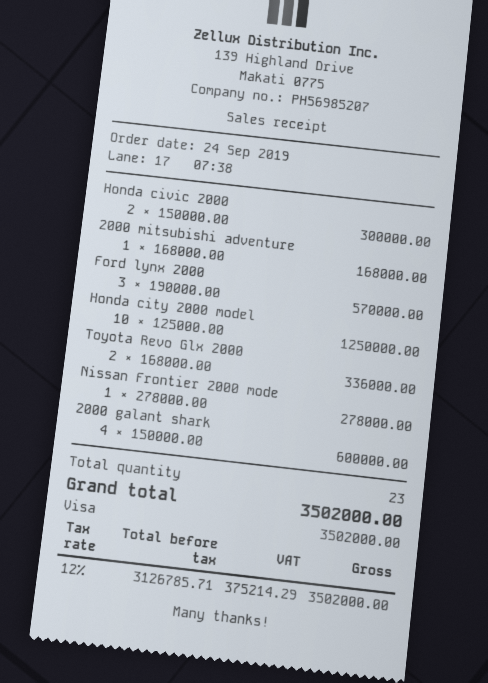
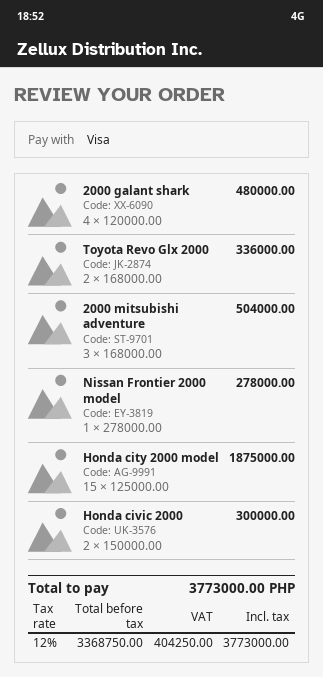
2000 mitsubishi adventure: 1 x 168000.00 = 168000.00 -> 3 x 168000.00 = 504000.00
Ford lynx 2000: 3 x 190000.00 = 570000.00 -> none
Honda city 2000 model: 10 x 125000.00 = 1250000.00 -> 15 x 125000.00 = 1875000.00
2000 galant shark: 4 x 150000.00 = 600000.00 -> 4 x 120000.00 = 480000.00
net: 3126785.71 -> 3368750.00
tax: 12% = 375214.29 -> 12% = 404250.00
total: 3502000.00 -> 3773000.00

